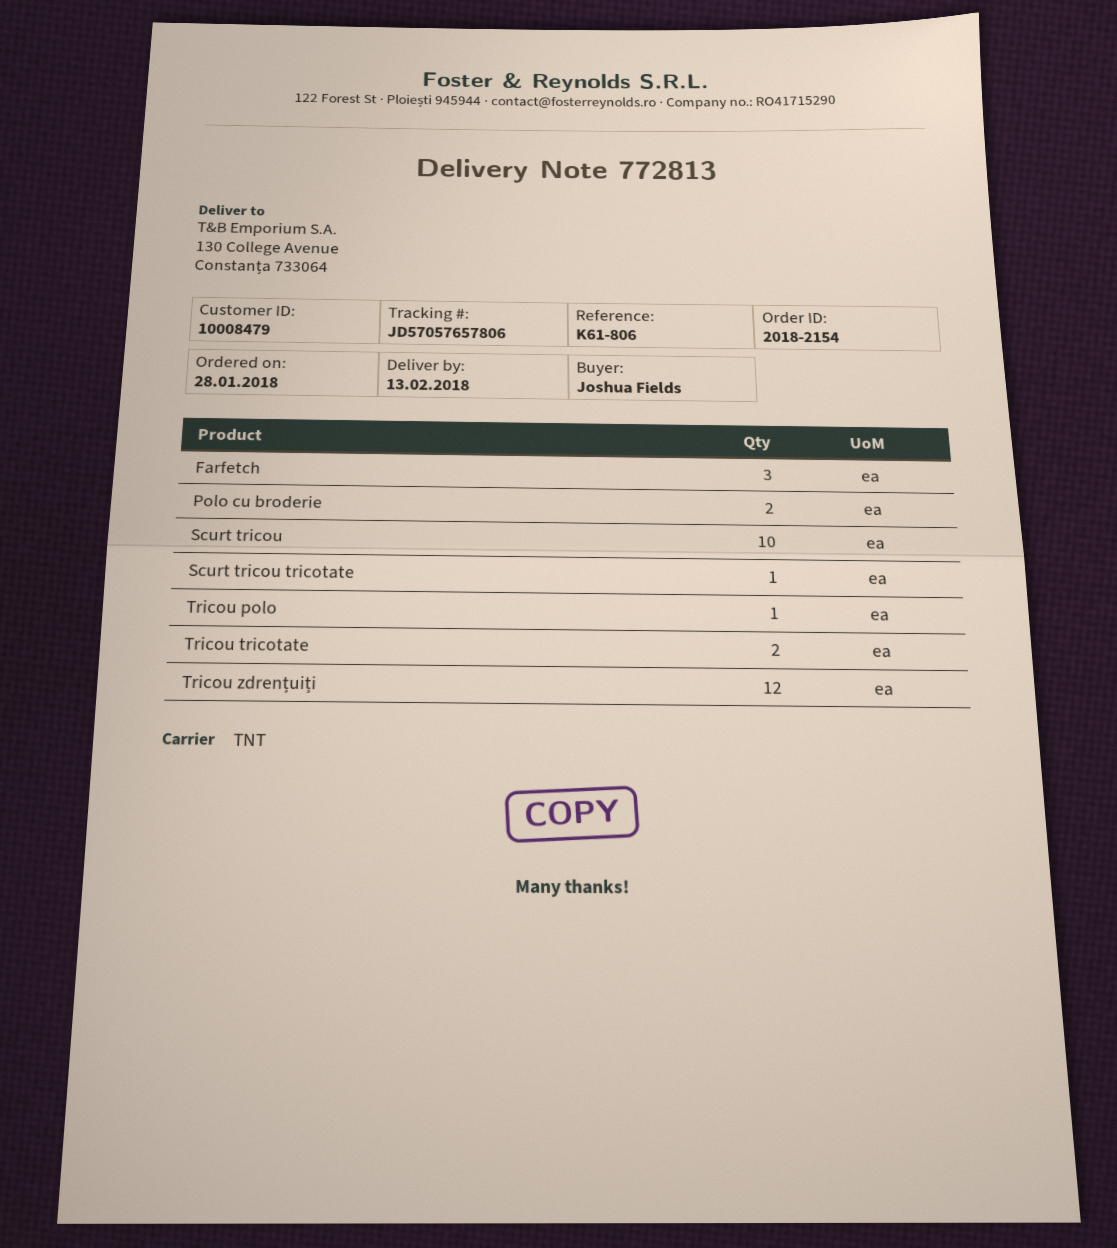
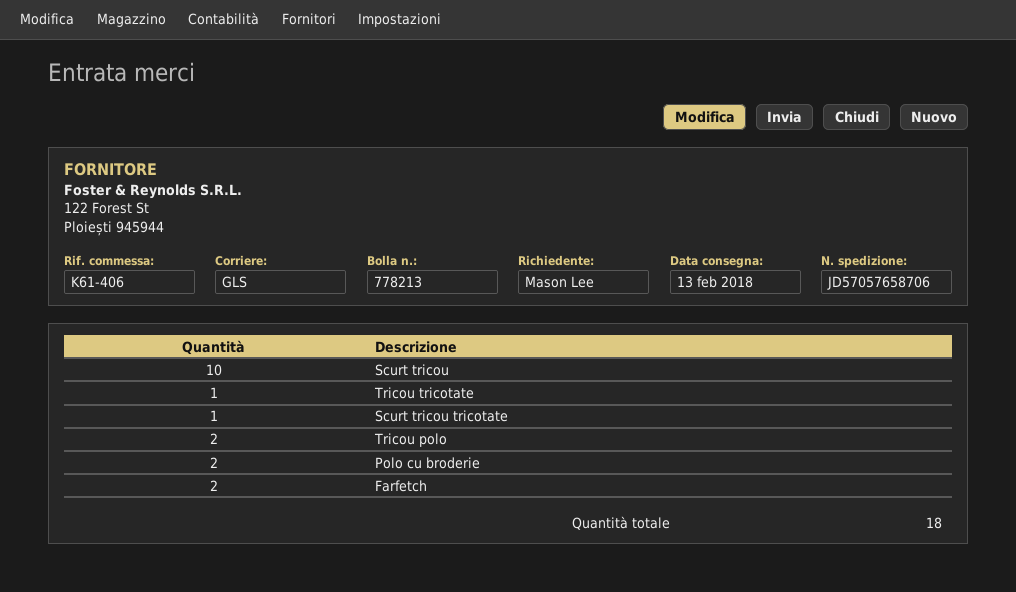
delivery note number: 772813 -> 778213
reference: K61-806 -> K61-406
ordered by: Joshua Fields -> Mason Lee
shipping method: TNT -> GLS
tracking number: JD57057657806 -> JD57057658706
Farfetch: 3 -> 2
Tricou polo: 1 -> 2
Tricou tricotate: 2 -> 1
Tricou zdrențuiți: 12 -> none

